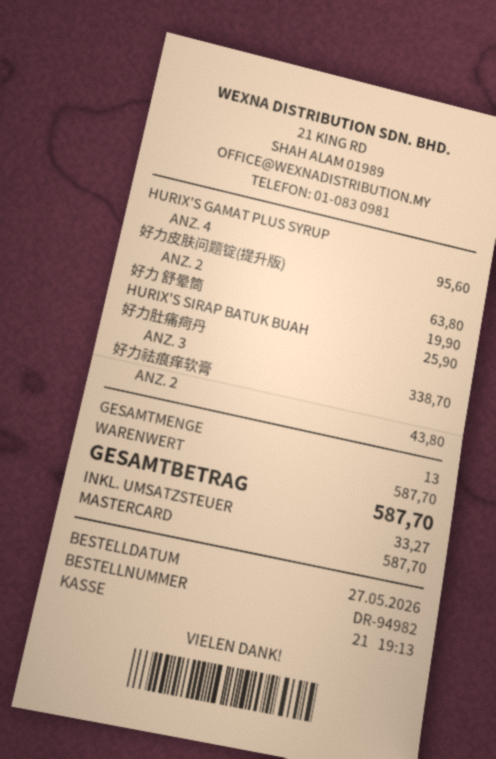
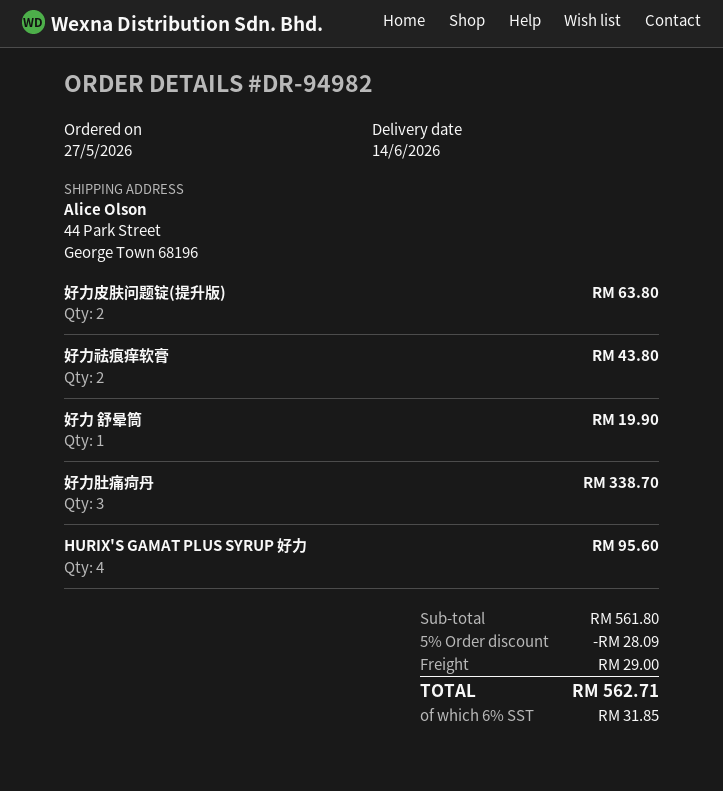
HURIX'S SIRAP BATUK BUAH: 1 for 25.90 -> none
subtotal: 587.70 -> 561.80
discount: none -> 5% = 28.09
shipping: none -> 29.00
tax: 33.27 -> 31.85
total: 587.70 -> 562.71

